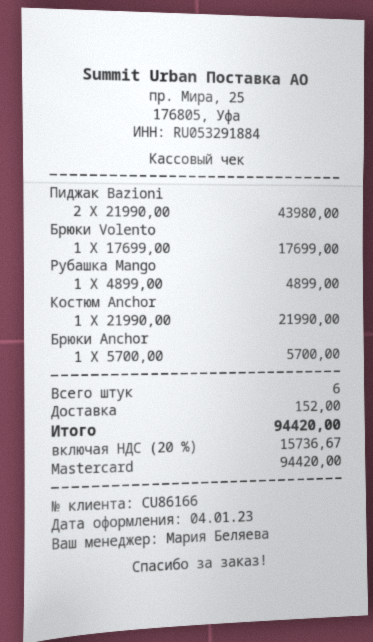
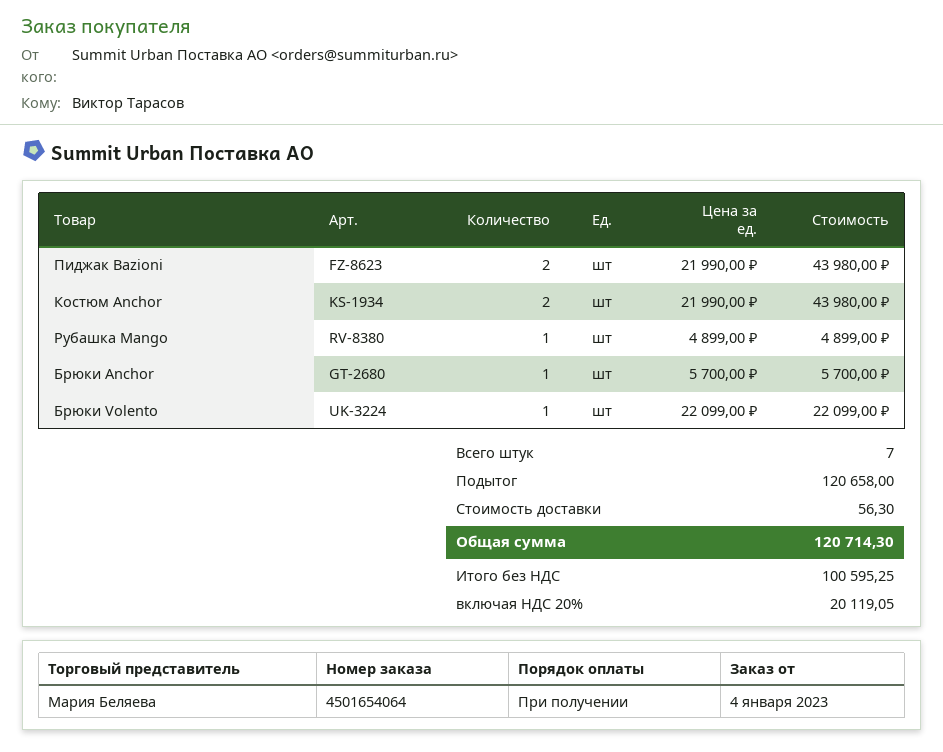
Брюки Volento: 1 x 17699.00 = 17699.00 -> 1 x 22099.00 = 22099.00
Костюм Anchor: 1 x 21990.00 = 21990.00 -> 2 x 21990.00 = 43980.00
total quantity: 6 -> 7
shipping: 152.00 -> 56.30
tax: 20% = 15736.67 -> 20% = 20119.05
total: 94420.00 -> 120714.30

